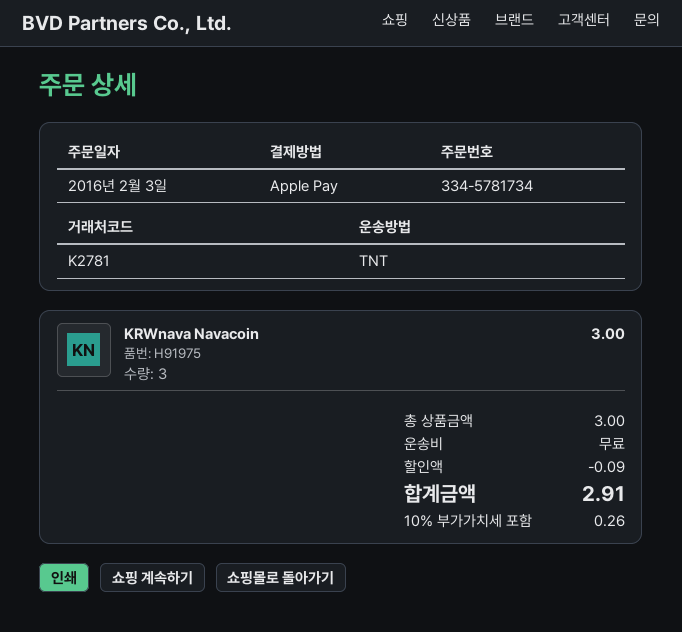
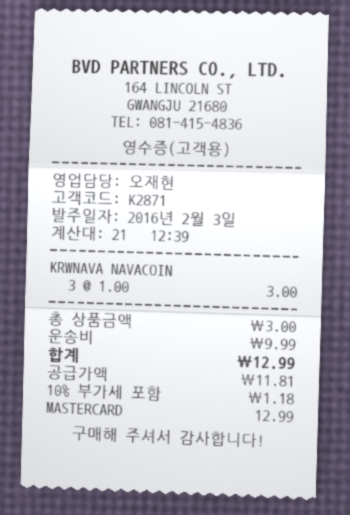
customer number: K2781 -> K2871
payment method: Apple Pay -> Mastercard
discount: 0.09 -> none
shipping: 0.00 -> 9.99
tax: 10% = 0.26 -> 10% = 1.18
total: 2.91 -> 12.99

